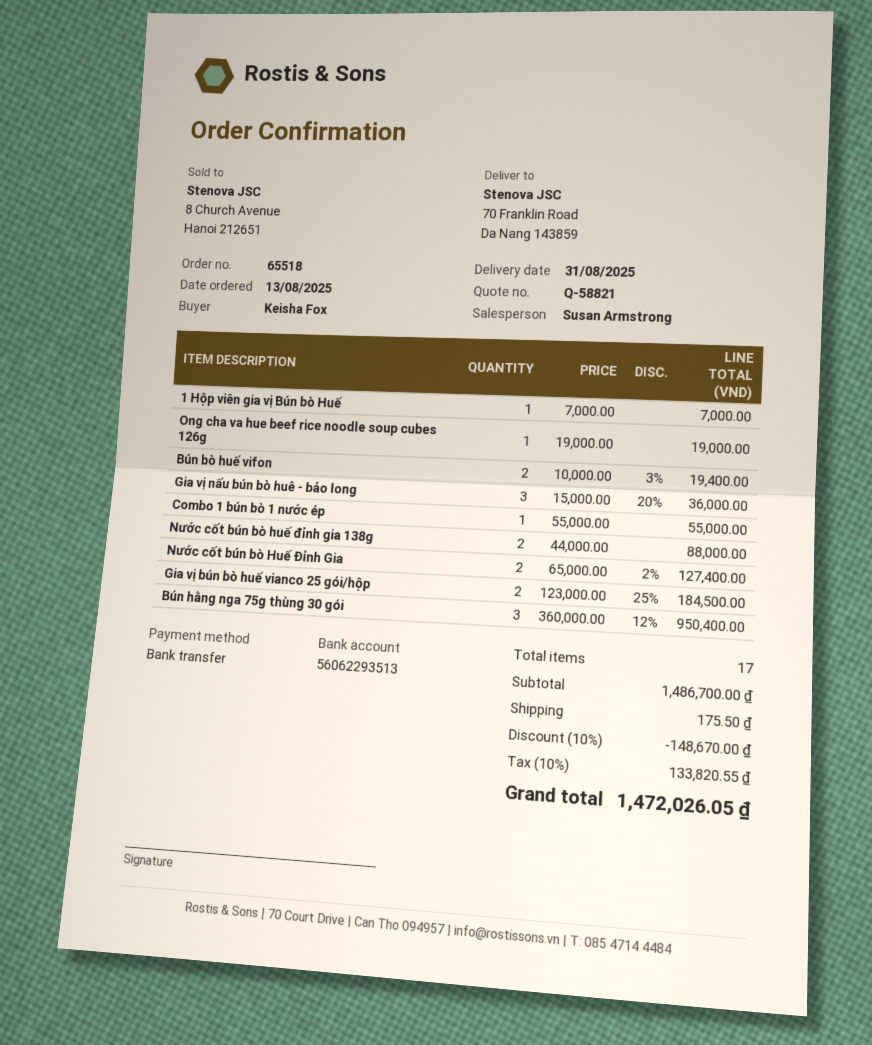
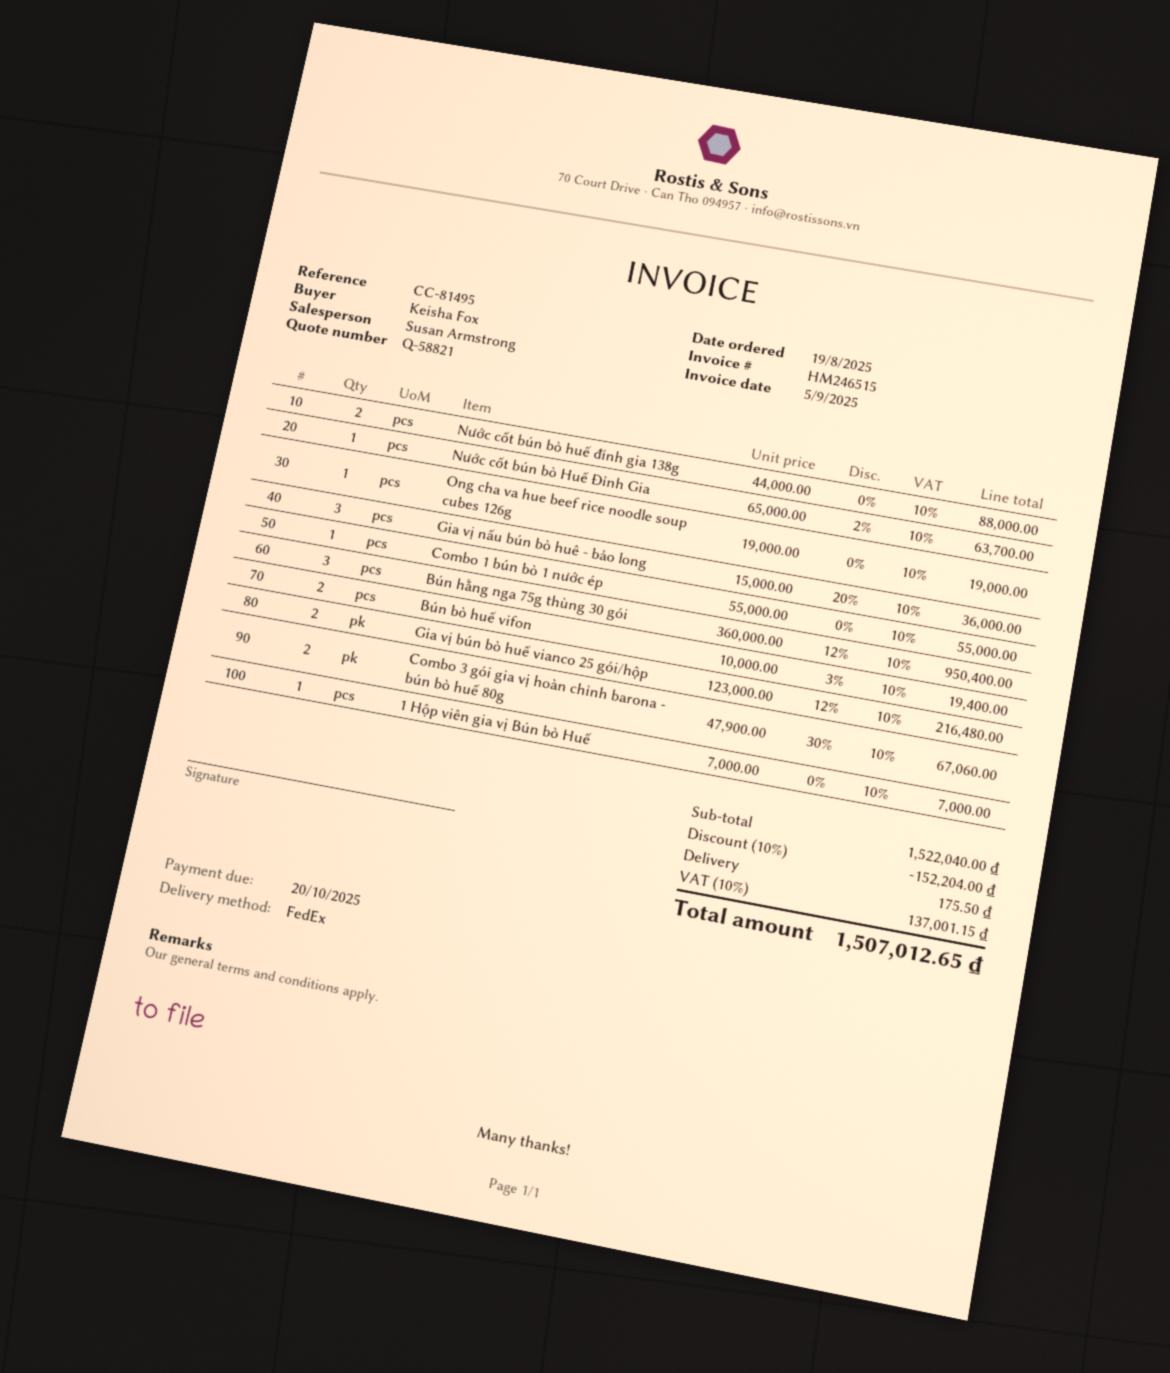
order date: 2025-08-13 -> 2025-08-19
Nước cốt bún bò Huế Đỉnh Gia: 2 x 65000.00 - 2% = 127400.00 -> 1 x 65000.00 - 2% = 63700.00
Gia vị bún bò huế vianco 25 gói/hộp: 2 x 123000.00 - 25% = 184500.00 -> 2 x 123000.00 - 12% = 216480.00
Combo 3 gói gia vị hoàn chỉnh barona - bún bò huế 80g: none -> 2 x 47900.00 - 30% = 67060.00
subtotal: 1486700.00 -> 1522040.00
discount: 10% = 148670.00 -> 10% = 152204.00
tax: 10% = 133820.55 -> 10% = 137001.15
total: 1472026.05 -> 1507012.65

